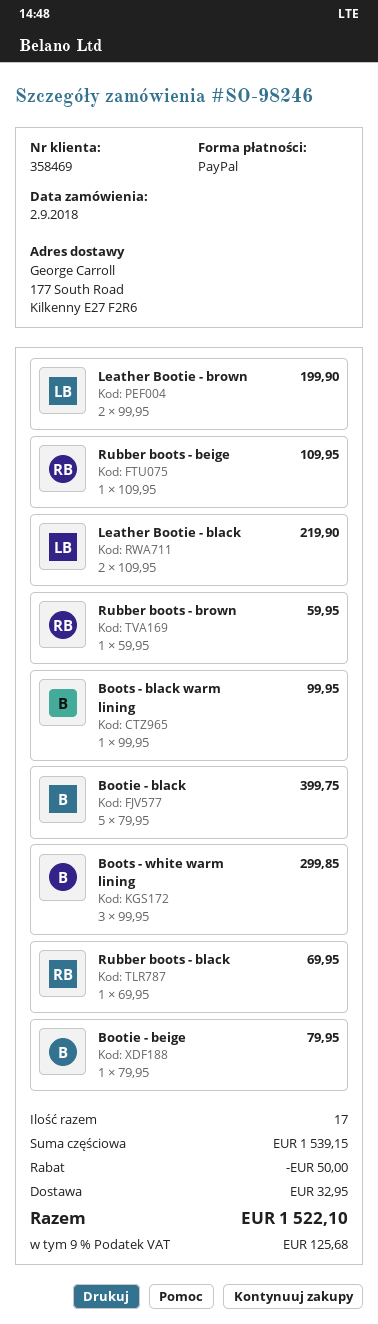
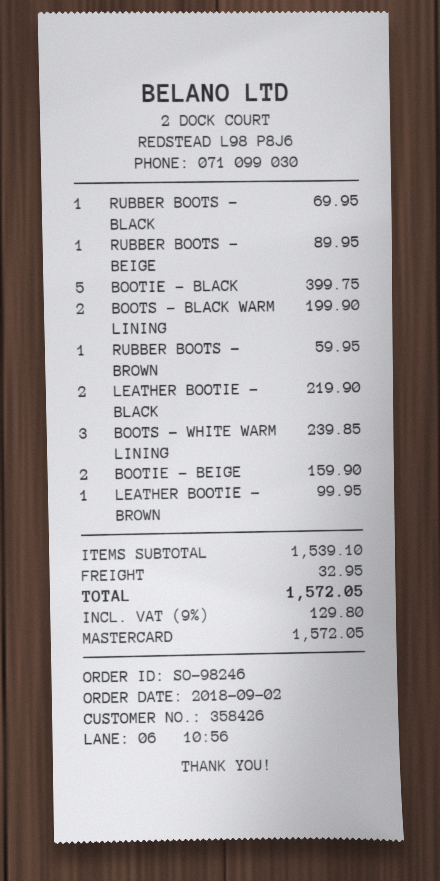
customer number: 358469 -> 358426
payment method: PayPal -> Mastercard
Leather Bootie - brown: 2 for 199.90 -> 1 for 99.95
Rubber boots - beige: 1 for 109.95 -> 1 for 89.95
Boots - black warm lining: 1 for 99.95 -> 2 for 199.90
Boots - white warm lining: 3 for 299.85 -> 3 for 239.85
Bootie - beige: 1 for 79.95 -> 2 for 159.90
subtotal: 1539.15 -> 1539.10
discount: 50.00 -> none
tax: 9% = 125.68 -> 9% = 129.80
total: 1522.10 -> 1572.05

